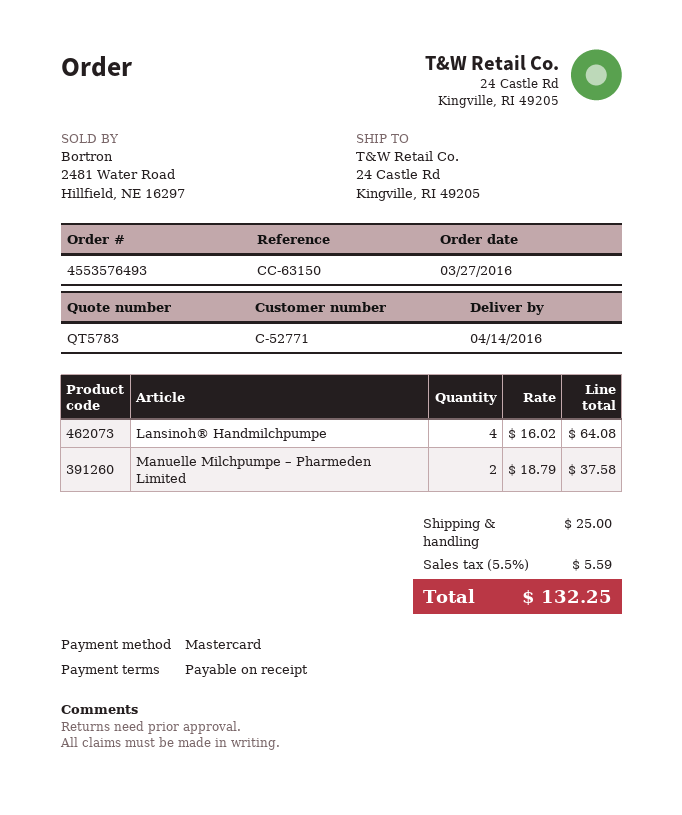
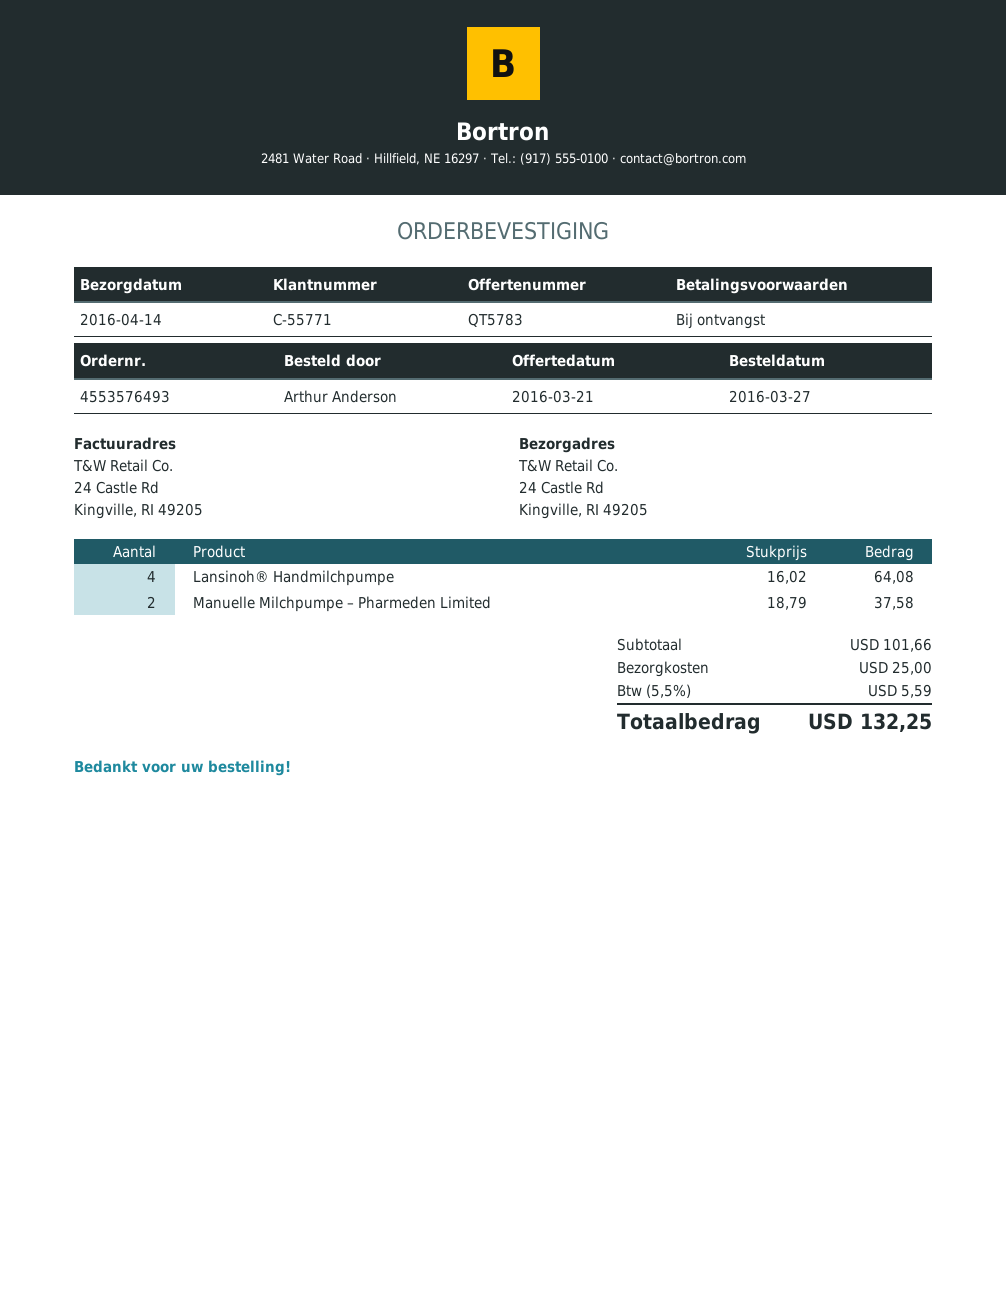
customer number: C-52771 -> C-55771

